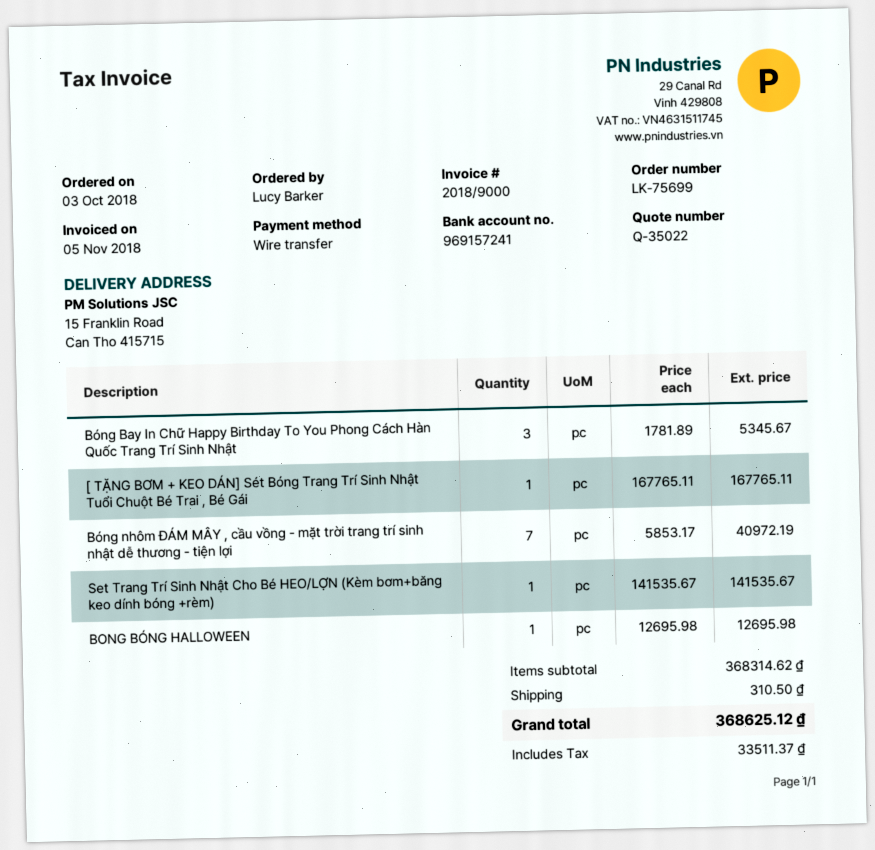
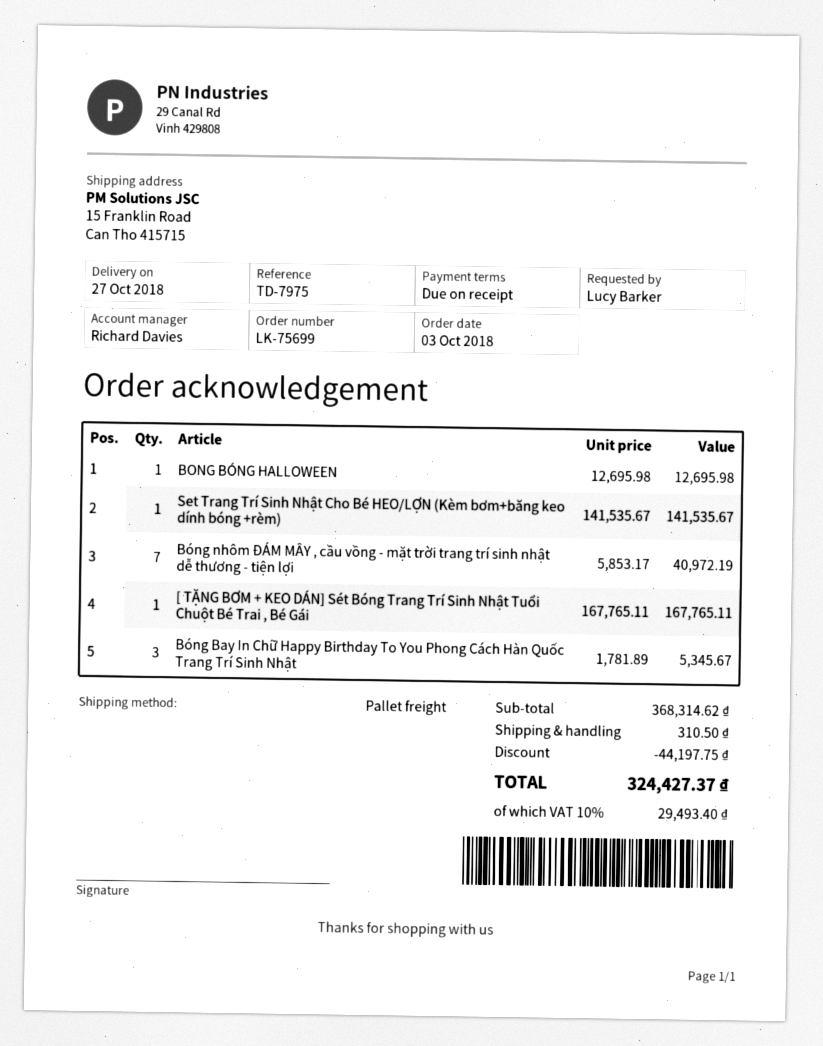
discount: none -> 44197.75
tax: 33511.37 -> 29493.40
total: 368625.12 -> 324427.37

